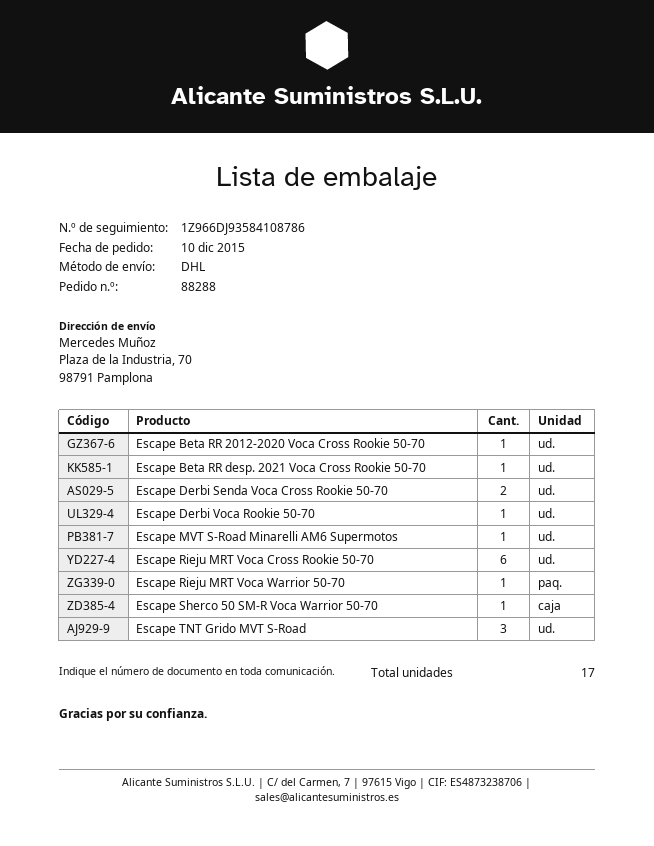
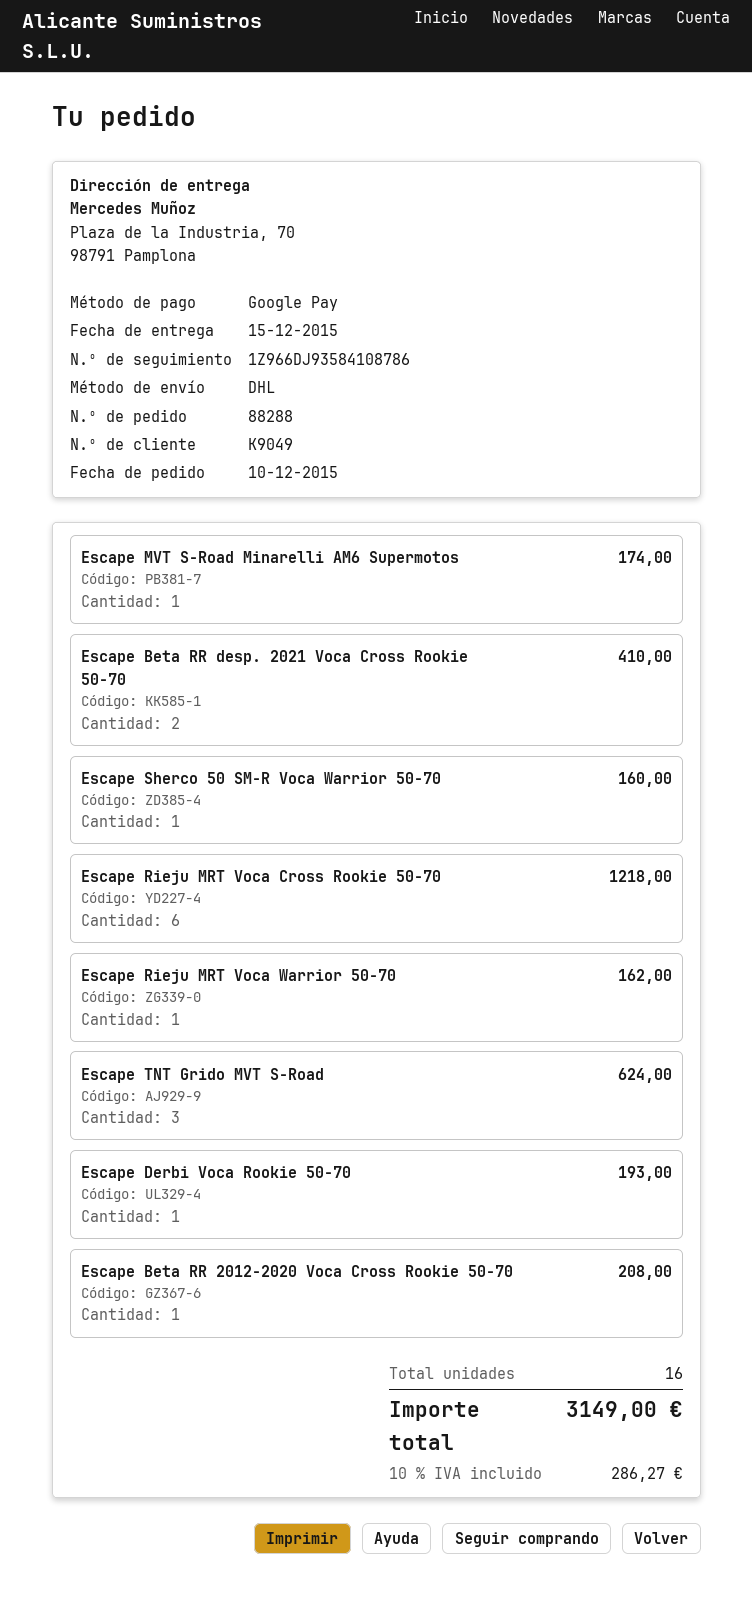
Escape Beta RR desp. 2021 Voca Cross Rookie 50-70: 1 -> 2
Escape Derbi Senda Voca Cross Rookie 50-70: 2 -> none
total quantity: 17 -> 16

